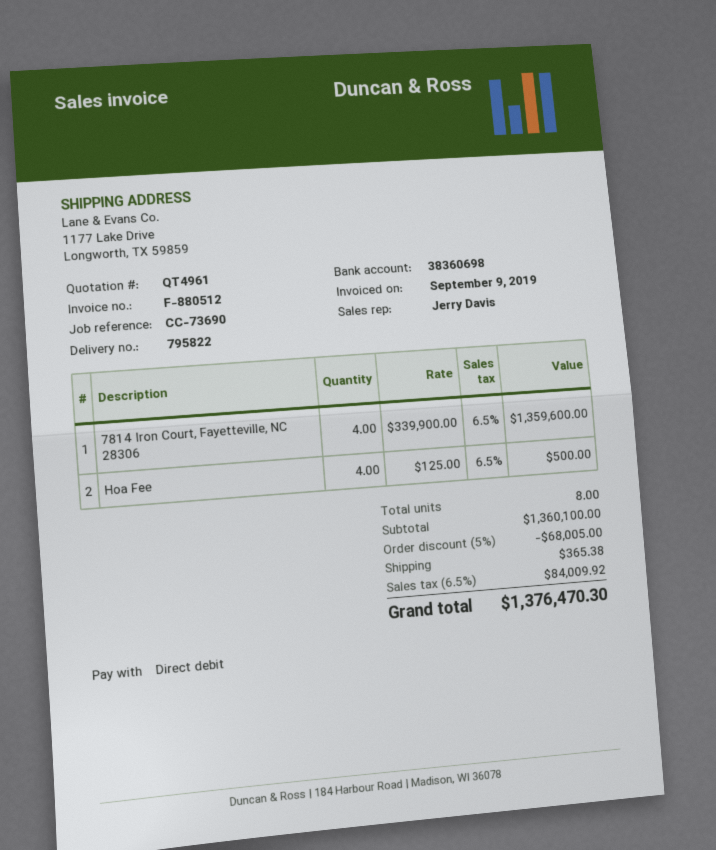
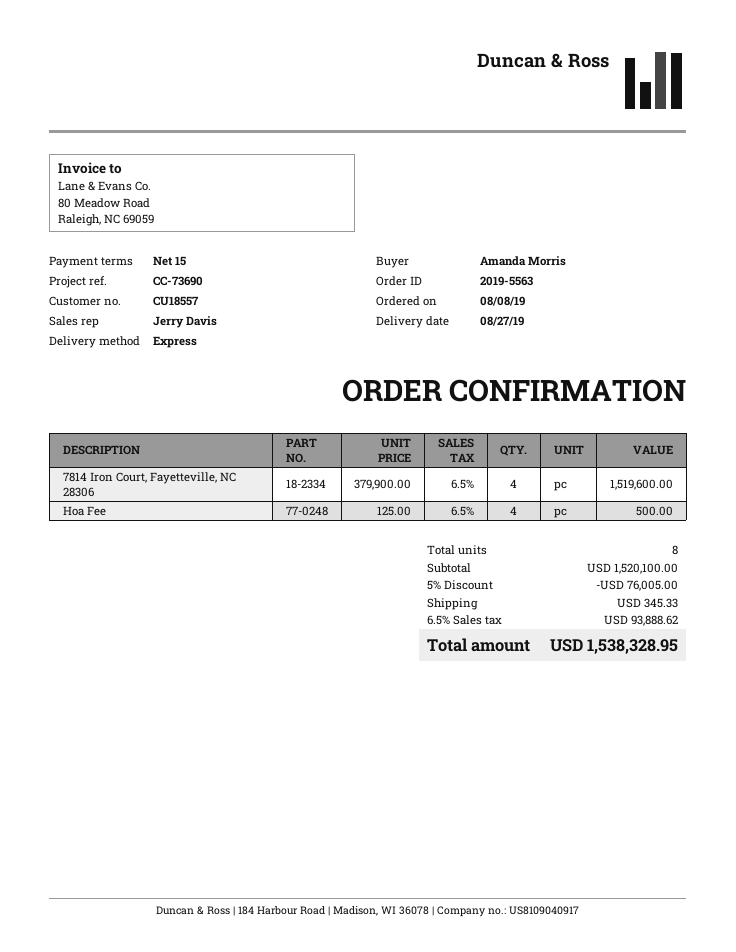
7814 Iron Court, Fayetteville, NC 28306: 4 x 339900.00 = 1359600.00 -> 4 x 379900.00 = 1519600.00
subtotal: 1360100.00 -> 1520100.00
discount: 5% = 68005.00 -> 5% = 76005.00
shipping: 365.38 -> 345.33
tax: 6.5% = 84009.92 -> 6.5% = 93888.62
total: 1376470.30 -> 1538328.95

